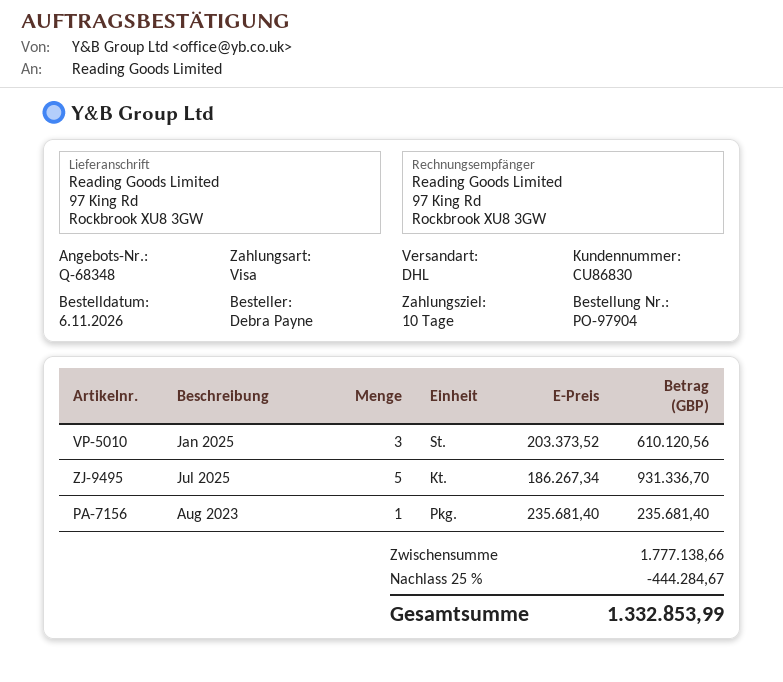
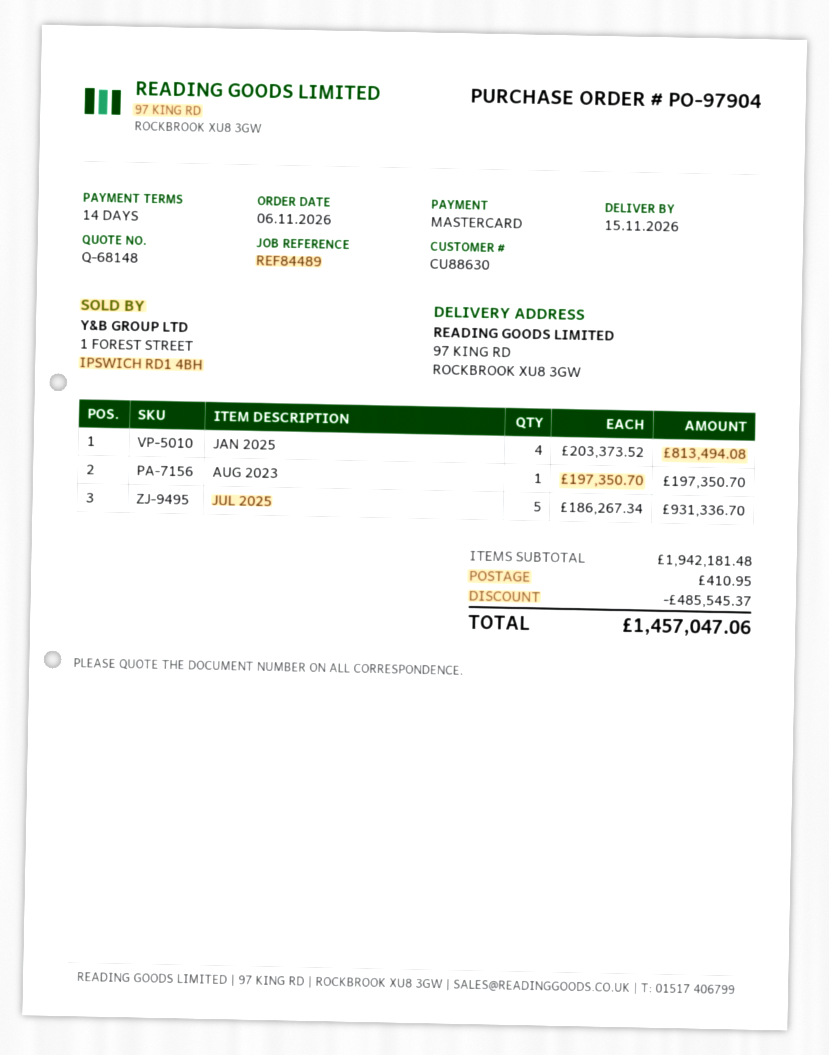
quote number: Q-68348 -> Q-68148
payment terms: 10 days -> 14 days
customer number: CU86830 -> CU88630
payment method: Visa -> Mastercard
Jan 2025: 3 x 203373.52 = 610120.56 -> 4 x 203373.52 = 813494.08
Aug 2023: 1 x 235681.40 = 235681.40 -> 1 x 197350.70 = 197350.70
subtotal: 1777138.66 -> 1942181.48
discount: 444284.67 -> 485545.37
shipping: none -> 410.95
total: 1332853.99 -> 1457047.06

